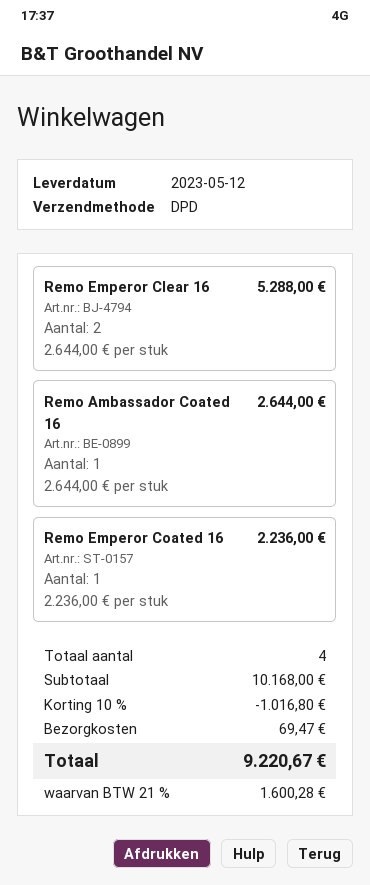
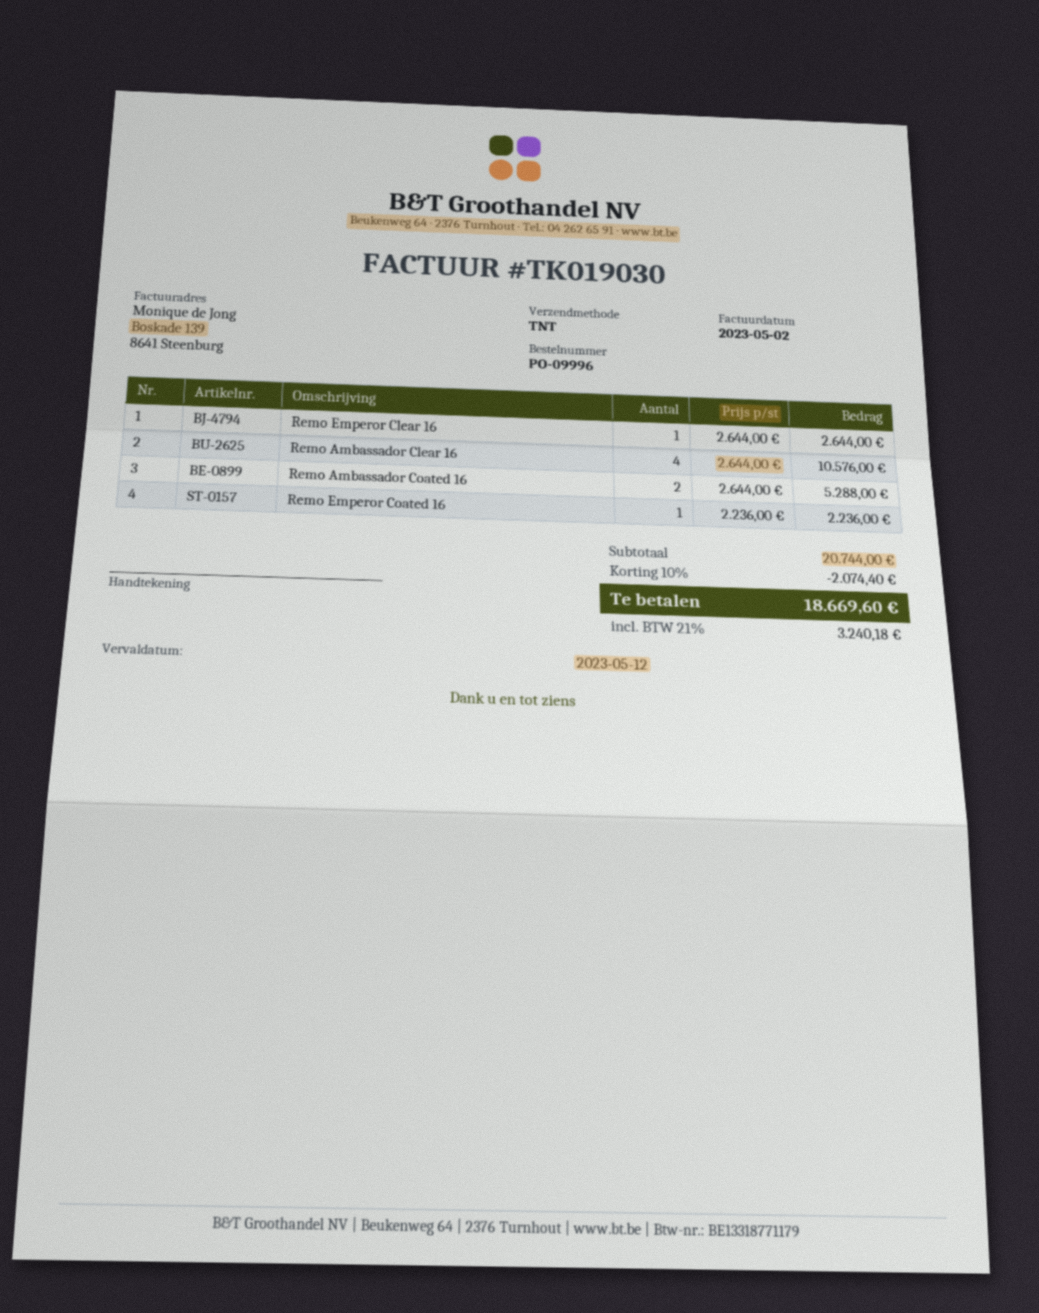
shipping method: DPD -> TNT
Remo Emperor Clear 16: 2 x 2644.00 = 5288.00 -> 1 x 2644.00 = 2644.00
Remo Ambassador Coated 16: 1 x 2644.00 = 2644.00 -> 2 x 2644.00 = 5288.00
Remo Ambassador Clear 16: none -> 4 x 2644.00 = 10576.00
subtotal: 10168.00 -> 20744.00
discount: 10% = 1016.80 -> 10% = 2074.40
shipping: 69.47 -> none
tax: 21% = 1600.28 -> 21% = 3240.18
total: 9220.67 -> 18669.60

